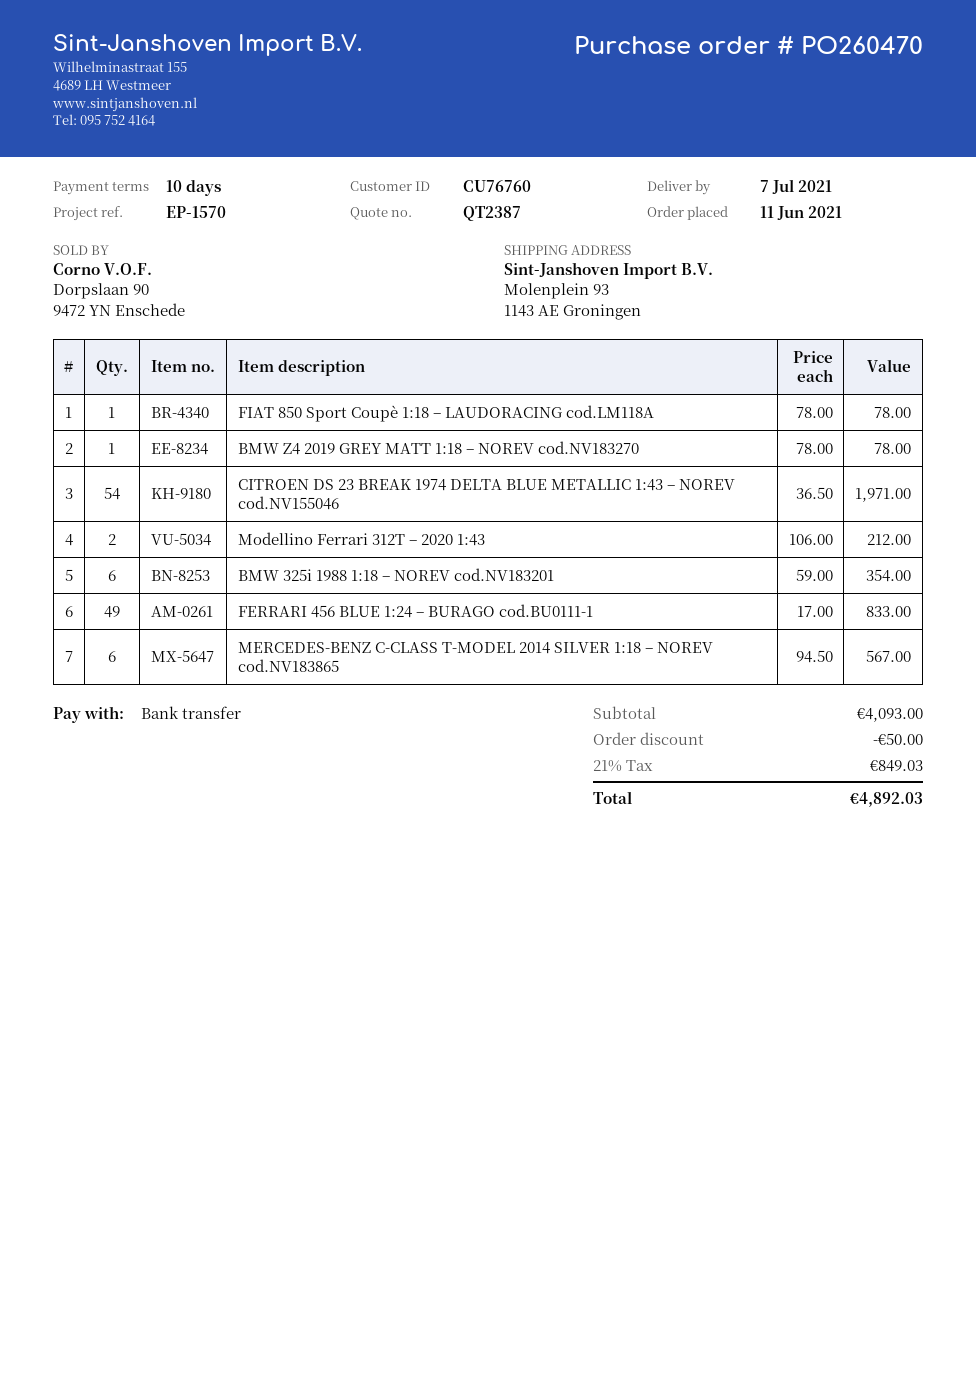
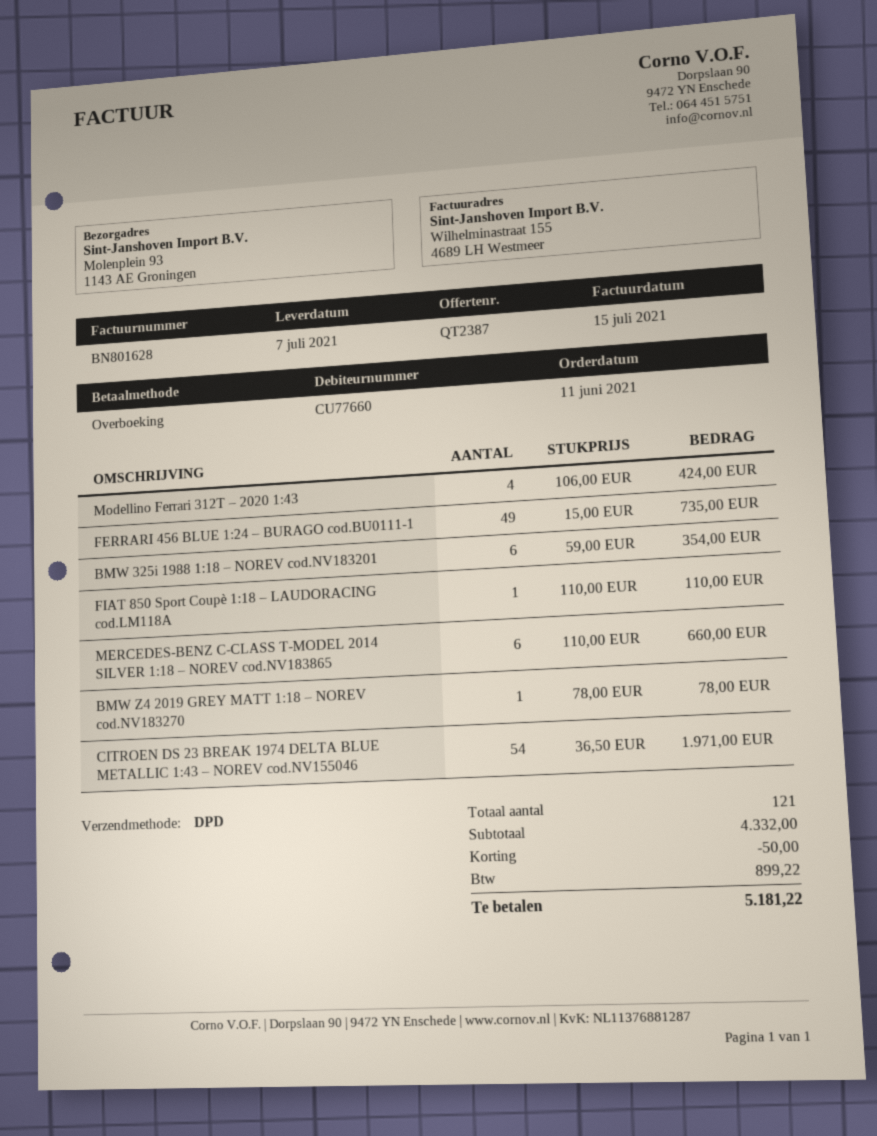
customer number: CU76760 -> CU77660
FIAT 850 Sport Coupè 1:18 – LAUDORACING cod.LM118A: 1 x 78.00 = 78.00 -> 1 x 110.00 = 110.00
Modellino Ferrari 312T – 2020 1:43: 2 x 106.00 = 212.00 -> 4 x 106.00 = 424.00
FERRARI 456 BLUE 1:24 – BURAGO cod.BU0111-1: 49 x 17.00 = 833.00 -> 49 x 15.00 = 735.00
MERCEDES-BENZ C-CLASS T-MODEL 2014 SILVER 1:18 – NOREV cod.NV183865: 6 x 94.50 = 567.00 -> 6 x 110.00 = 660.00
subtotal: 4093.00 -> 4332.00
tax: 849.03 -> 899.22
total: 4892.03 -> 5181.22

